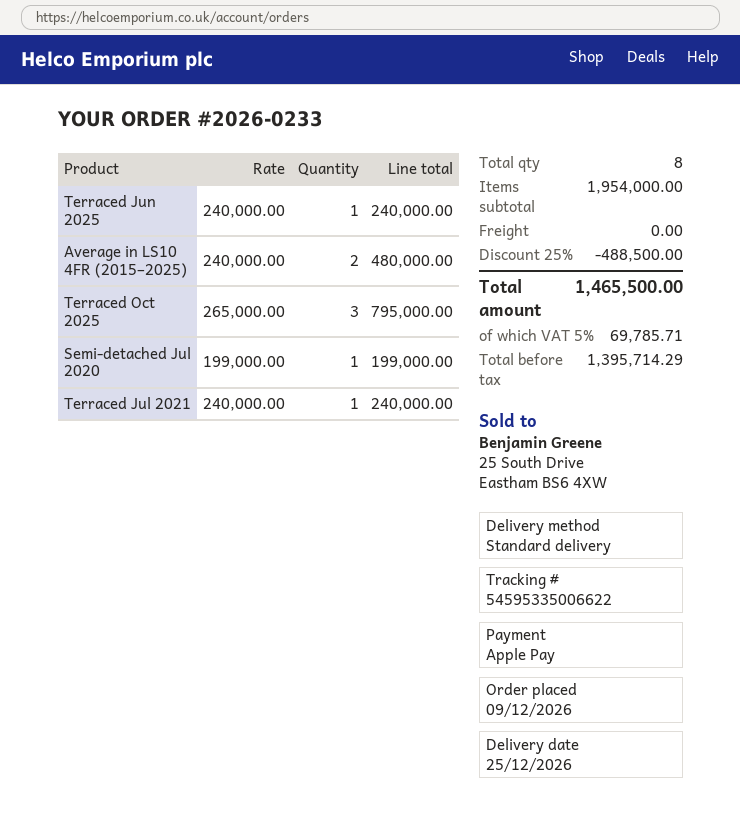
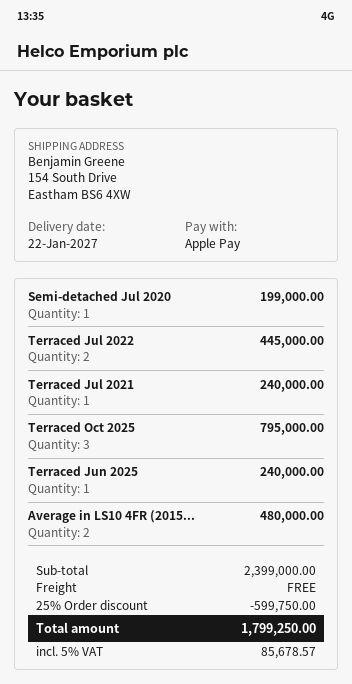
delivery date: 2026-12-25 -> 2027-01-22
Terraced Jul 2022: none -> 2 for 445000.00
subtotal: 1954000.00 -> 2399000.00
discount: 25% = 488500.00 -> 25% = 599750.00
tax: 5% = 69785.71 -> 5% = 85678.57
total: 1465500.00 -> 1799250.00

